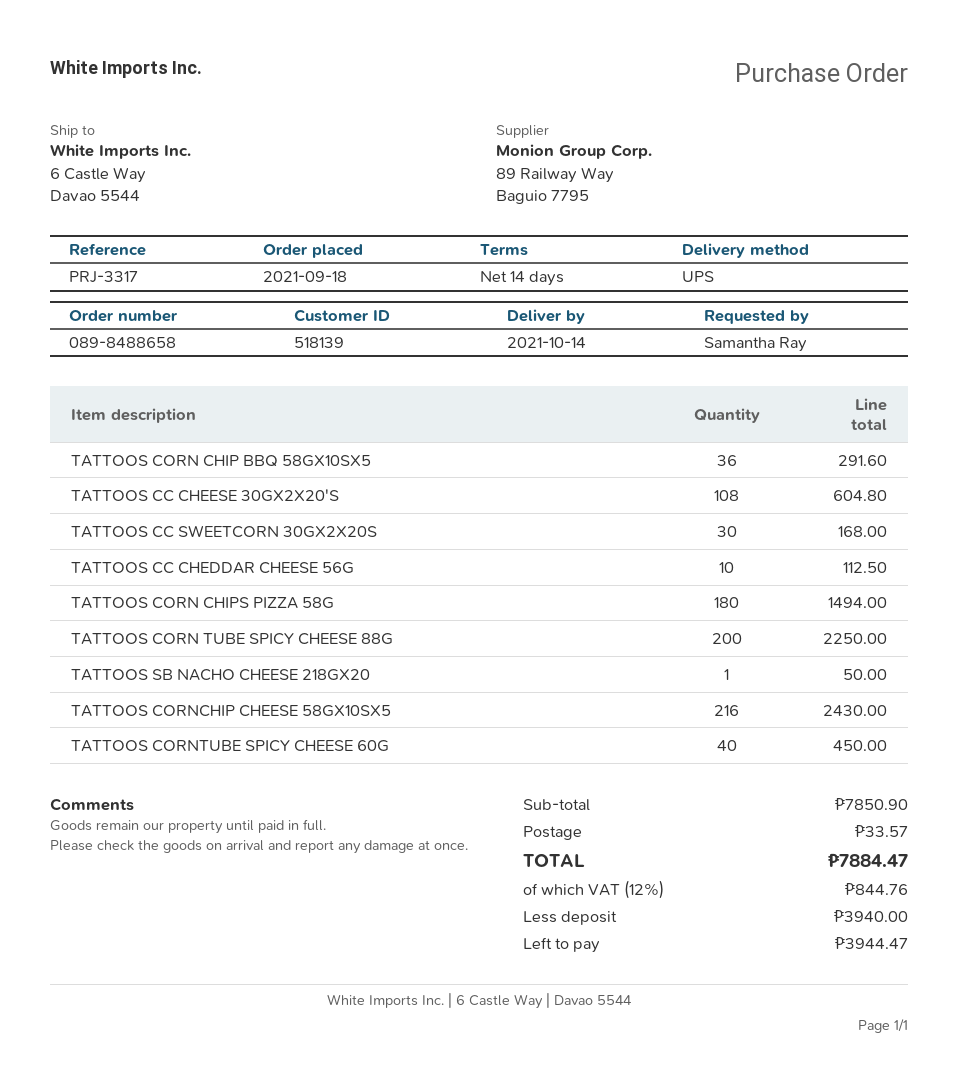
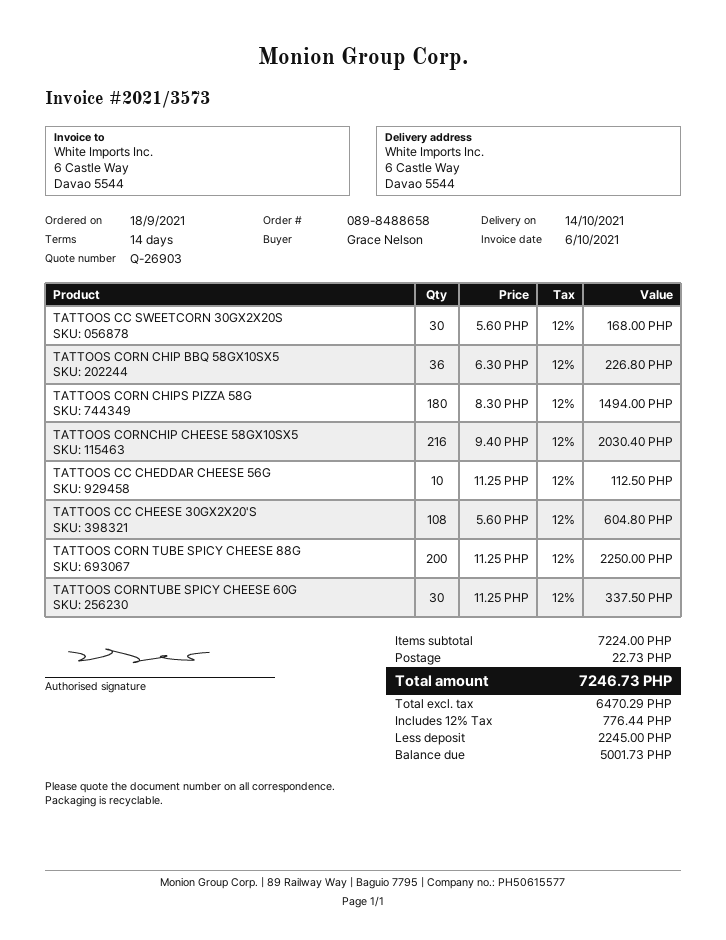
ordered by: Samantha Ray -> Grace Nelson
TATTOOS CORN CHIP BBQ 58GX10SX5: 36 for 291.60 -> 36 for 226.80
TATTOOS SB NACHO CHEESE 218GX20: 1 for 50.00 -> none
TATTOOS CORNCHIP CHEESE 58GX10SX5: 216 for 2430.00 -> 216 for 2030.40
TATTOOS CORNTUBE SPICY CHEESE 60G: 40 for 450.00 -> 30 for 337.50
subtotal: 7850.90 -> 7224.00
shipping: 33.57 -> 22.73
tax: 12% = 844.76 -> 12% = 776.44
total: 7884.47 -> 7246.73
deposit: 3940.00 -> 2245.00
balance: 3944.47 -> 5001.73

